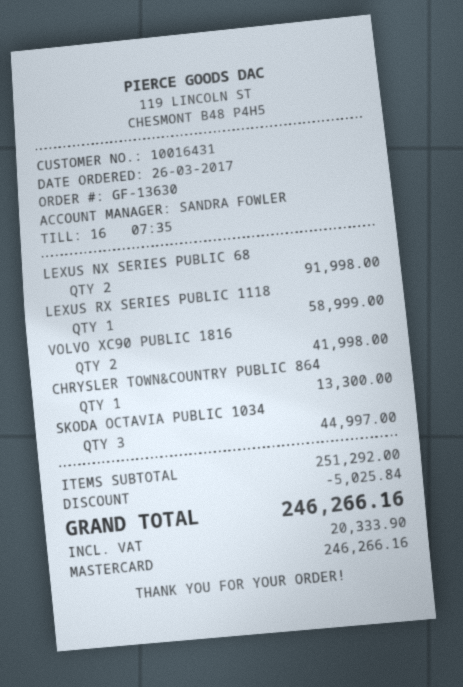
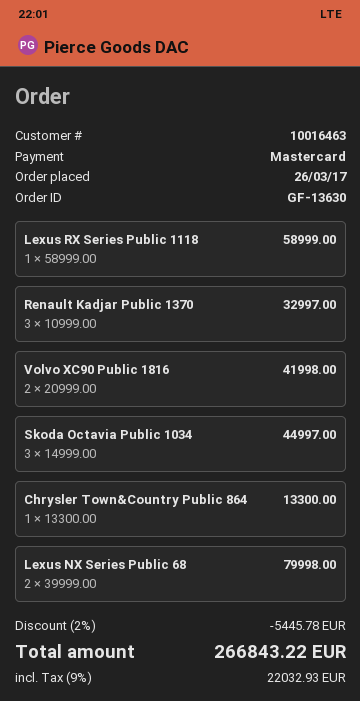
customer number: 10016431 -> 10016463
LEXUS NX SERIES PUBLIC 68: 2 for 91998.00 -> 2 for 79998.00
Renault Kadjar Public 1370: none -> 3 for 32997.00
discount: 5025.84 -> 5445.78
tax: 20333.90 -> 22032.93
total: 246266.16 -> 266843.22

